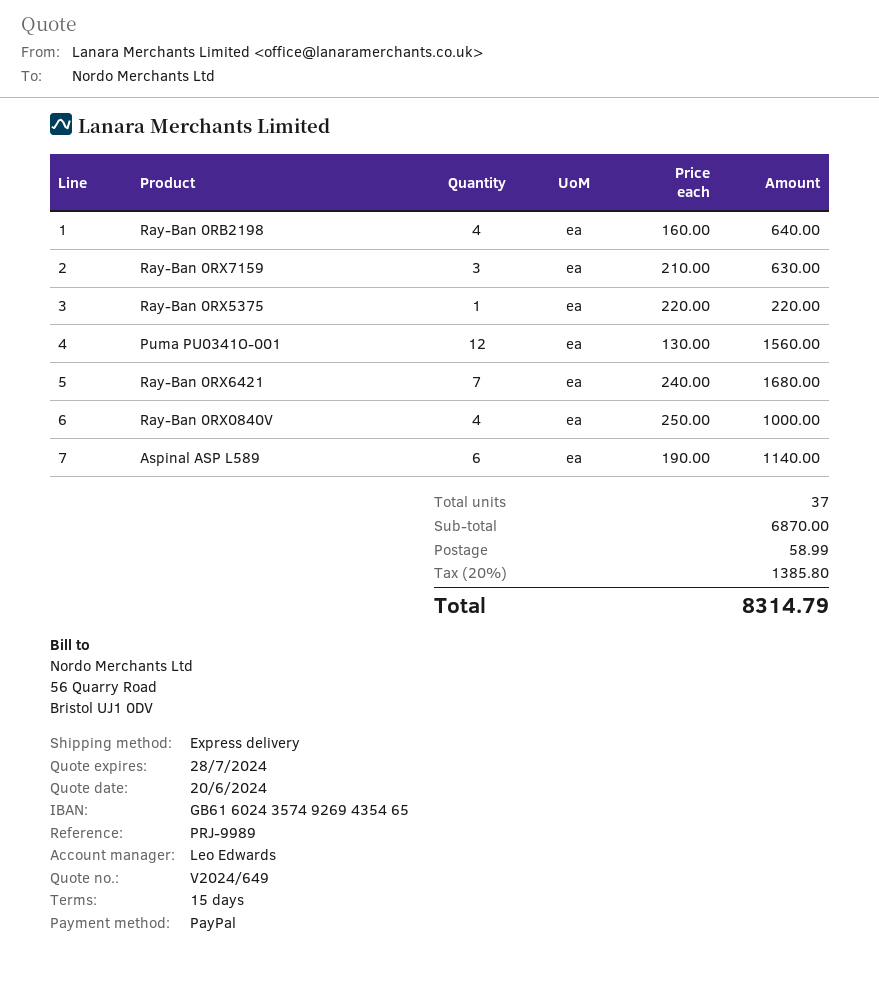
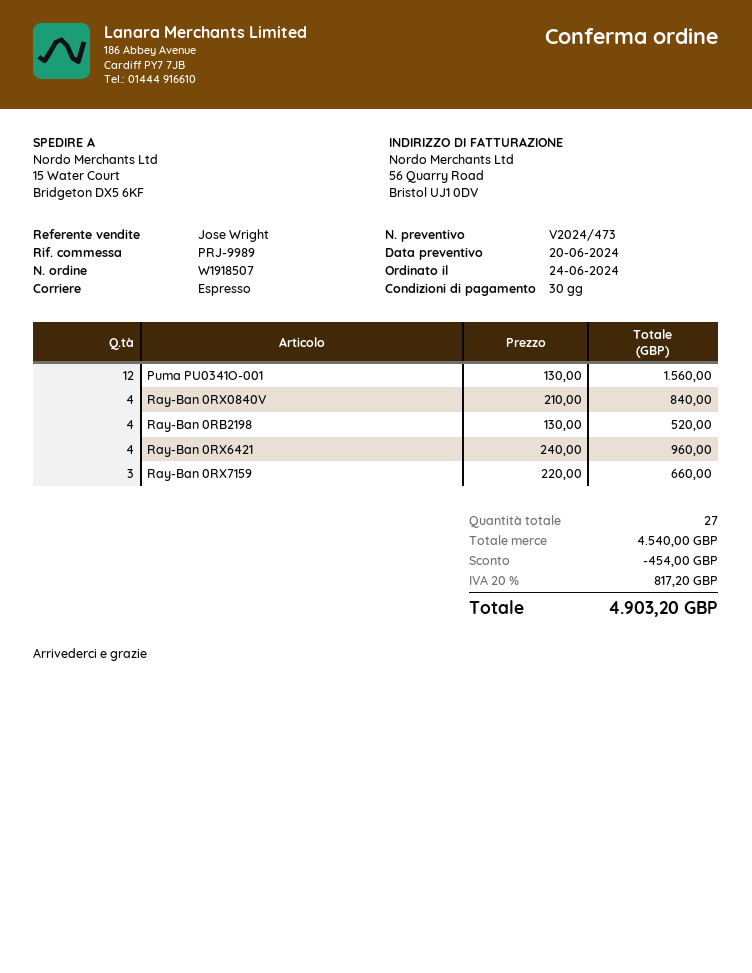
quote number: V2024/649 -> V2024/473
payment terms: 15 days -> 30 days
sales rep: Leo Edwards -> Jose Wright
Ray-Ban 0RB2198: 4 x 160.00 = 640.00 -> 4 x 130.00 = 520.00
Ray-Ban 0RX7159: 3 x 210.00 = 630.00 -> 3 x 220.00 = 660.00
Ray-Ban 0RX5375: 1 x 220.00 = 220.00 -> none
Ray-Ban 0RX6421: 7 x 240.00 = 1680.00 -> 4 x 240.00 = 960.00
Ray-Ban 0RX0840V: 4 x 250.00 = 1000.00 -> 4 x 210.00 = 840.00
Aspinal ASP L589: 6 x 190.00 = 1140.00 -> none
total quantity: 37 -> 27
subtotal: 6870.00 -> 4540.00
discount: none -> 454.00
shipping: 58.99 -> none
tax: 20% = 1385.80 -> 20% = 817.20
total: 8314.79 -> 4903.20

